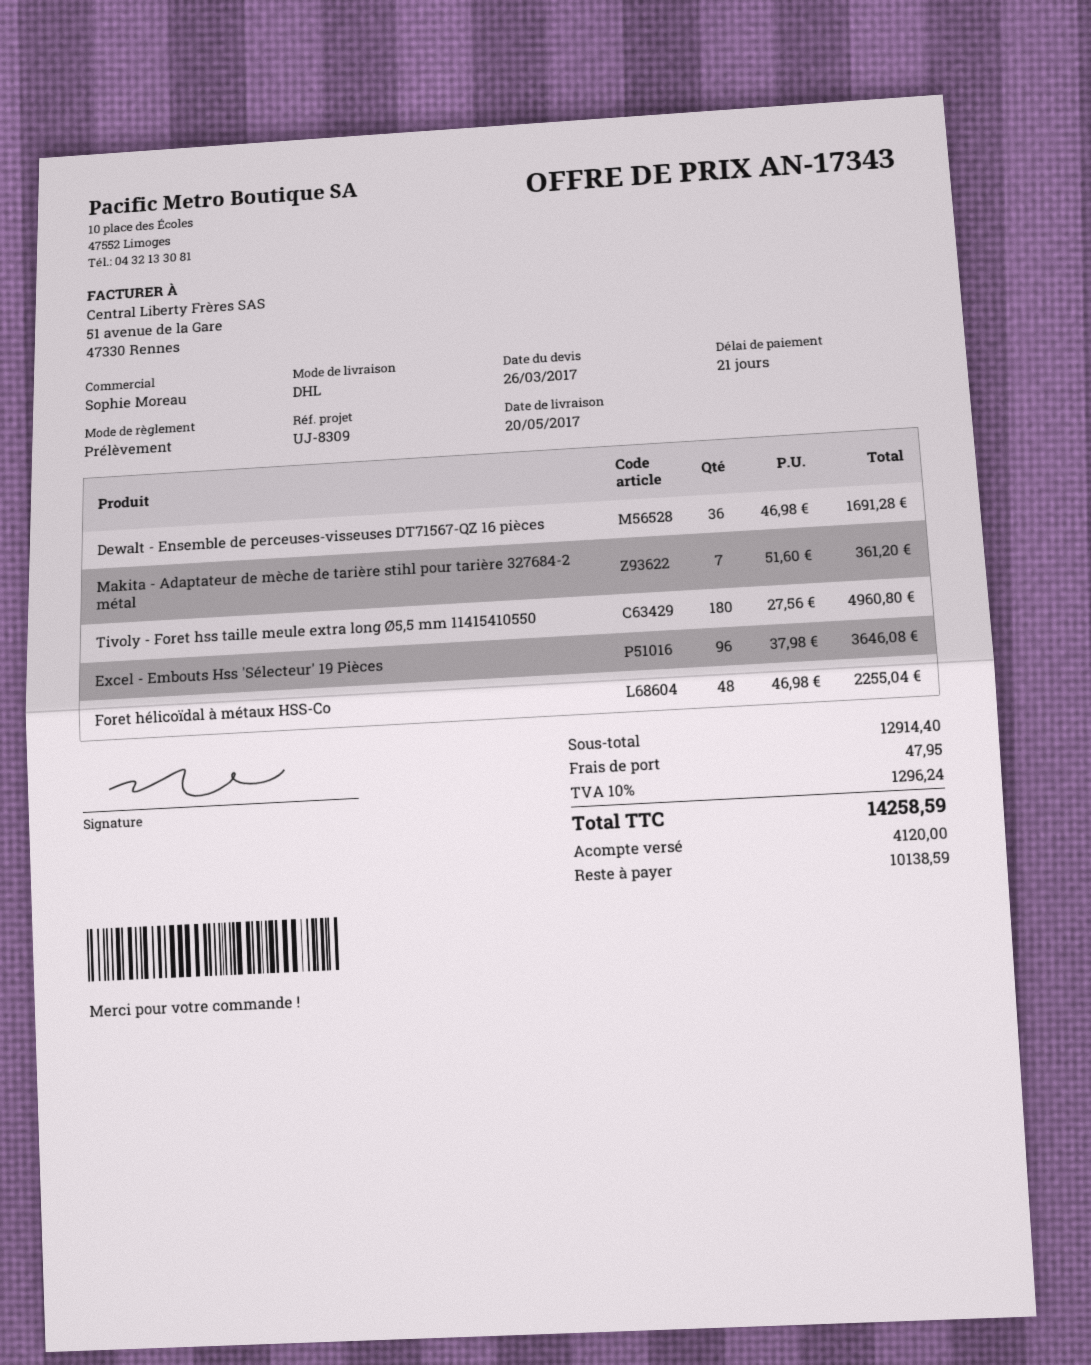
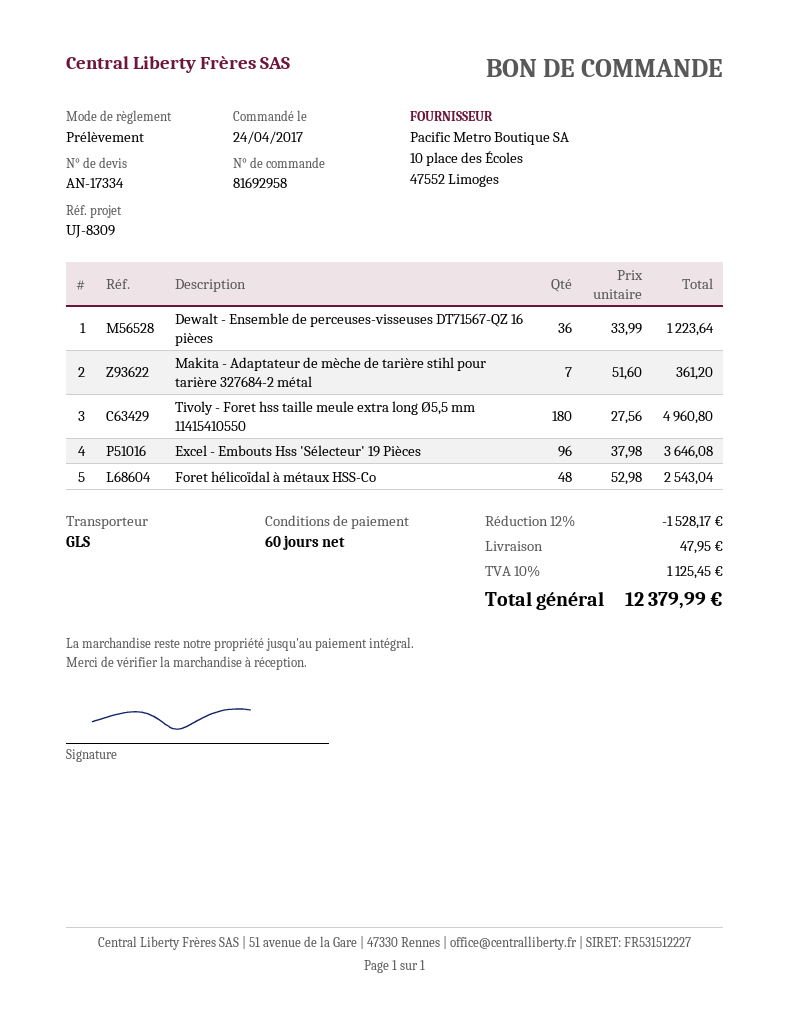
quote number: AN-17343 -> AN-17334
payment terms: 21 days -> 60 days
shipping method: DHL -> GLS
Dewalt - Ensemble de perceuses-visseuses DT71567-QZ 16 pièces: 36 x 46.98 = 1691.28 -> 36 x 33.99 = 1223.64
Foret hélicoïdal à métaux HSS-Co: 48 x 46.98 = 2255.04 -> 48 x 52.98 = 2543.04
discount: none -> 12% = 1528.17
tax: 10% = 1296.24 -> 10% = 1125.45
total: 14258.59 -> 12379.99

